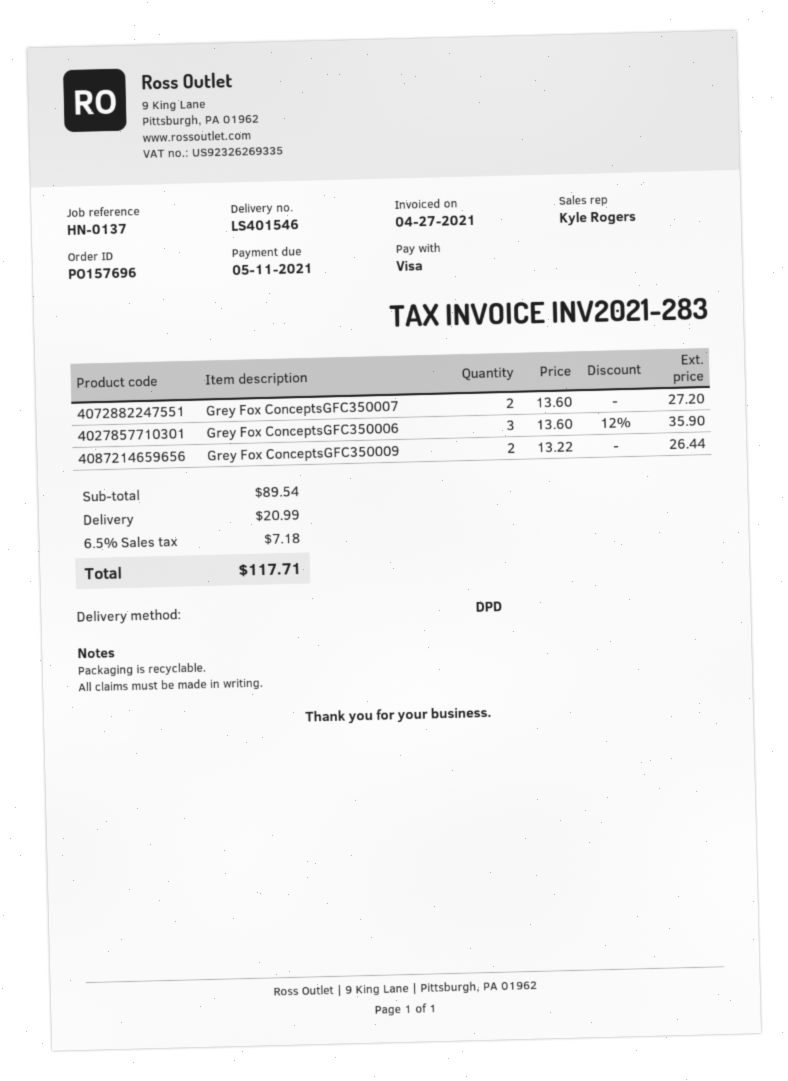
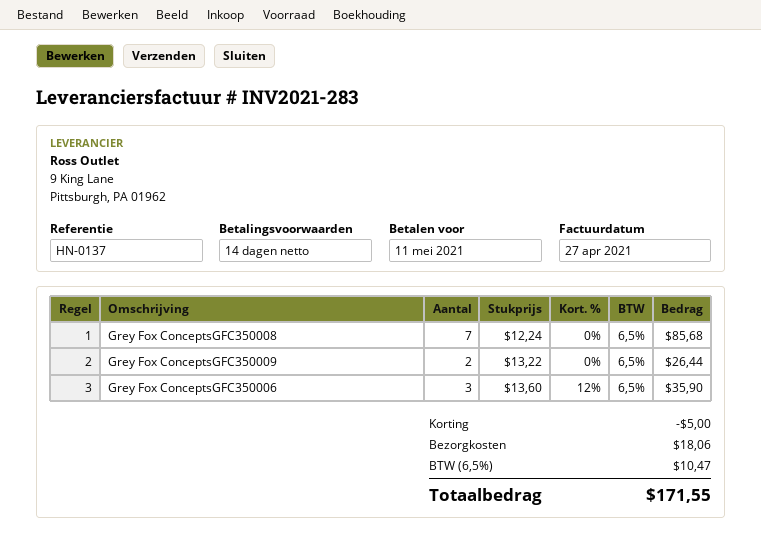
Grey Fox ConceptsGFC350007: 2 x 13.60 = 27.20 -> none
Grey Fox ConceptsGFC350008: none -> 7 x 12.24 = 85.68
discount: none -> 5.00
shipping: 20.99 -> 18.06
tax: 6.5% = 7.18 -> 6.5% = 10.47
total: 117.71 -> 171.55

